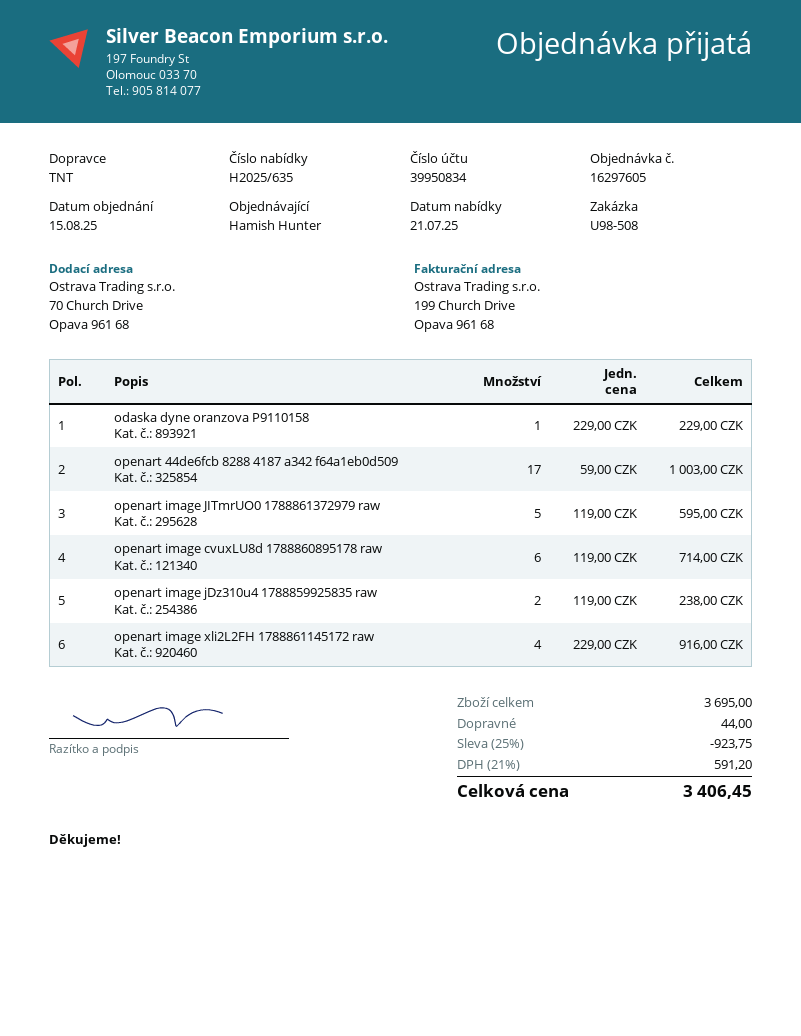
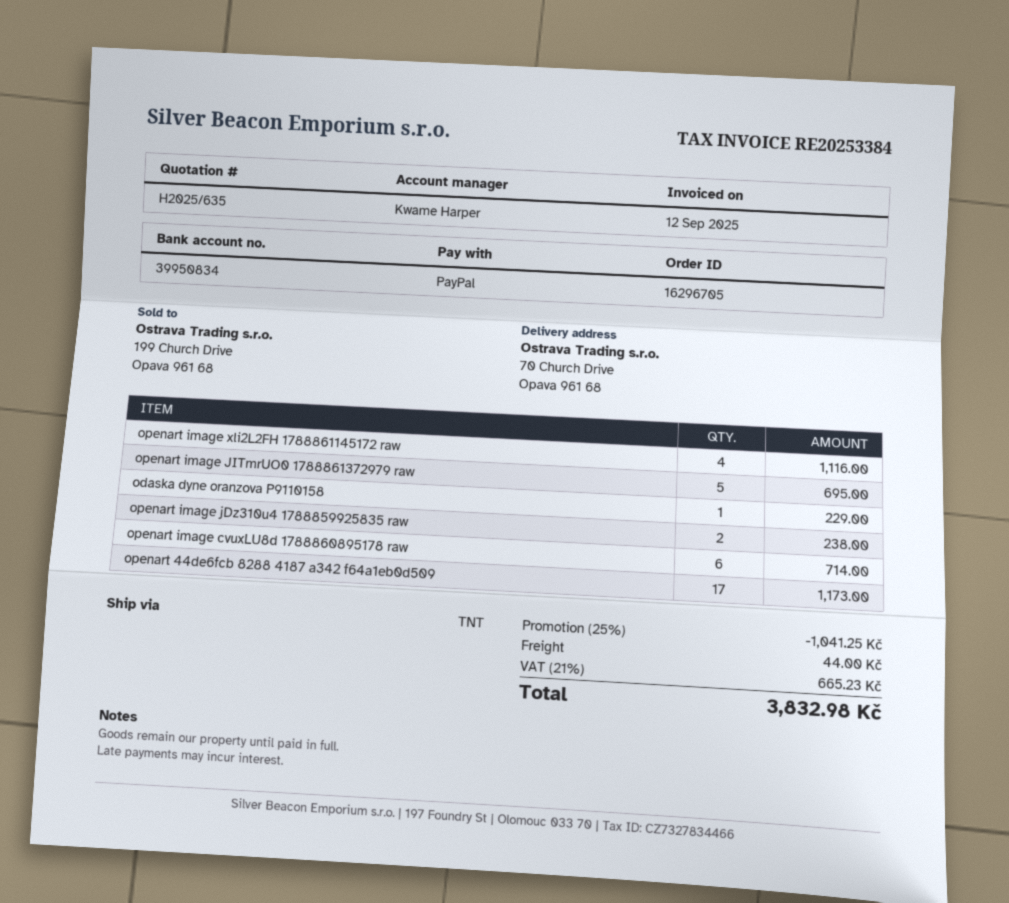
order number: 16297605 -> 16296705
openart 44de6fcb 8288 4187 a342 f64a1eb0d509: 17 for 1003.00 -> 17 for 1173.00
openart image JITmrUO0 1788861372979 raw: 5 for 595.00 -> 5 for 695.00
openart image xli2L2FH 1788861145172 raw: 4 for 916.00 -> 4 for 1116.00
discount: 25% = 923.75 -> 25% = 1041.25
tax: 21% = 591.20 -> 21% = 665.23
total: 3406.45 -> 3832.98

